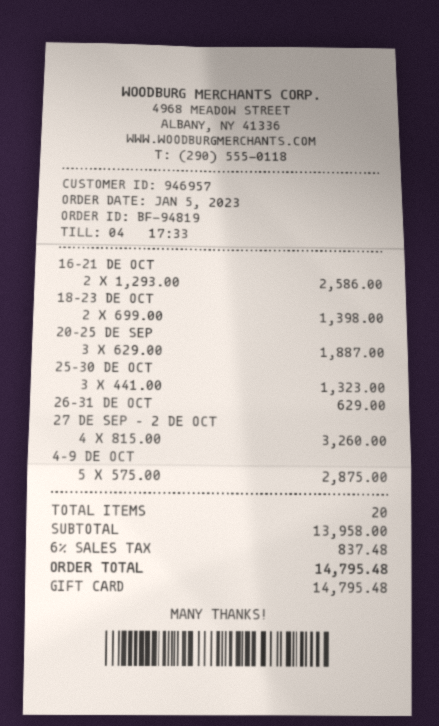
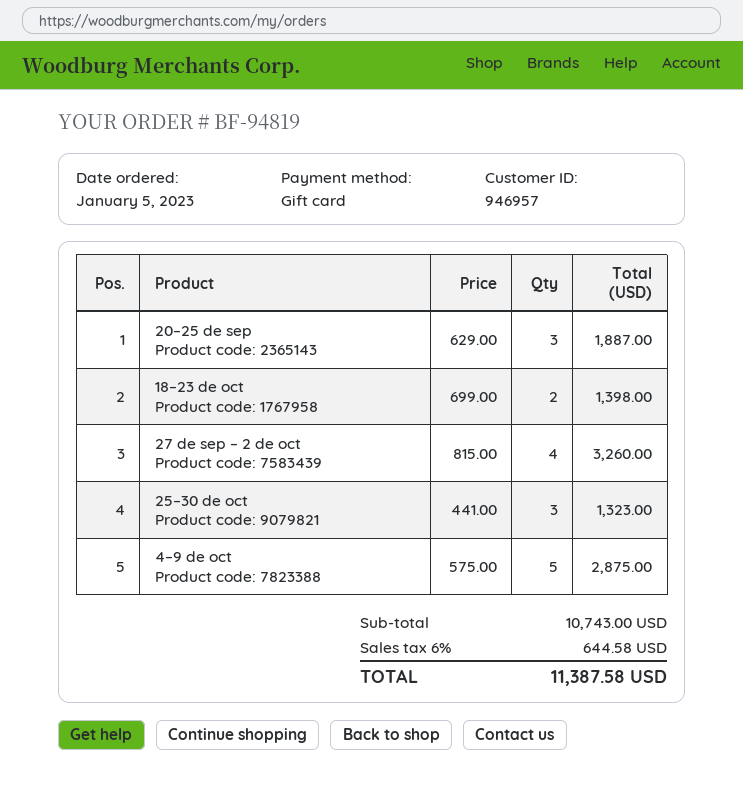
16–21 DE OCT: 2 x 1293.00 = 2586.00 -> none
26–31 DE OCT: 1 x 629.00 = 629.00 -> none
subtotal: 13958.00 -> 10743.00
tax: 6% = 837.48 -> 6% = 644.58
total: 14795.48 -> 11387.58

